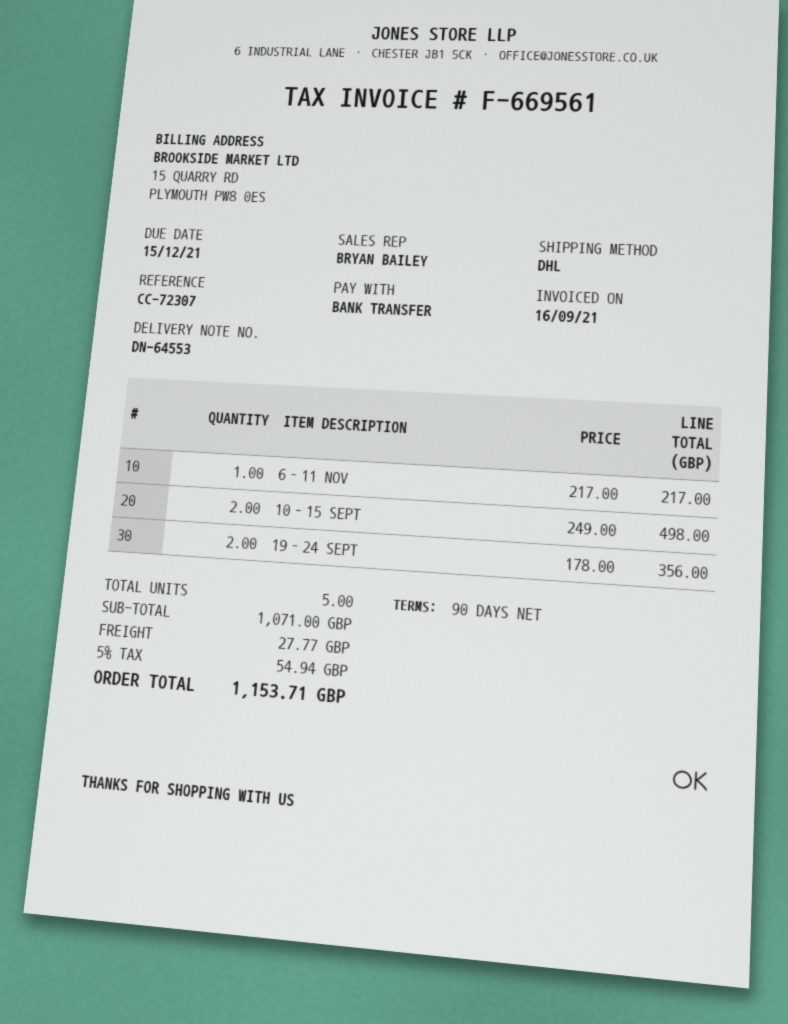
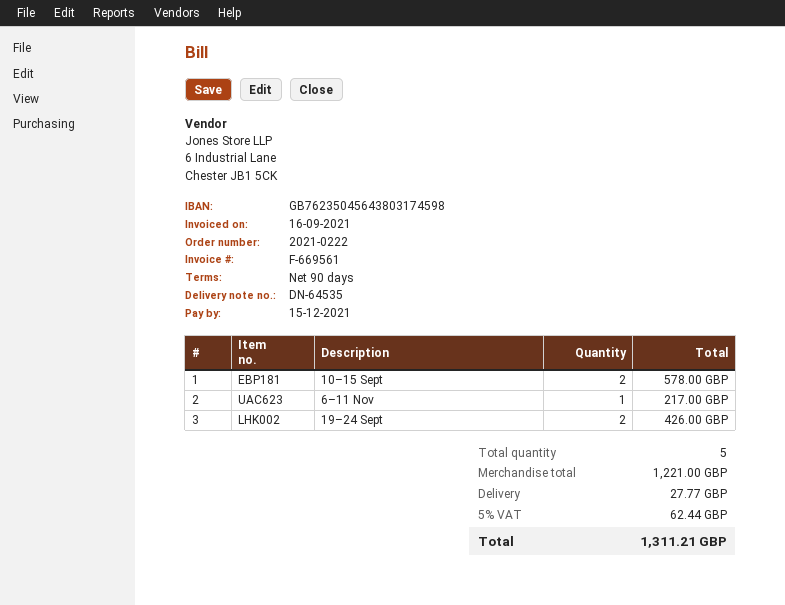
delivery note number: DN-64553 -> DN-64535
10–15 SEPT: 2 for 498.00 -> 2 for 578.00
19–24 SEPT: 2 for 356.00 -> 2 for 426.00
subtotal: 1071.00 -> 1221.00
tax: 5% = 54.94 -> 5% = 62.44
total: 1153.71 -> 1311.21

